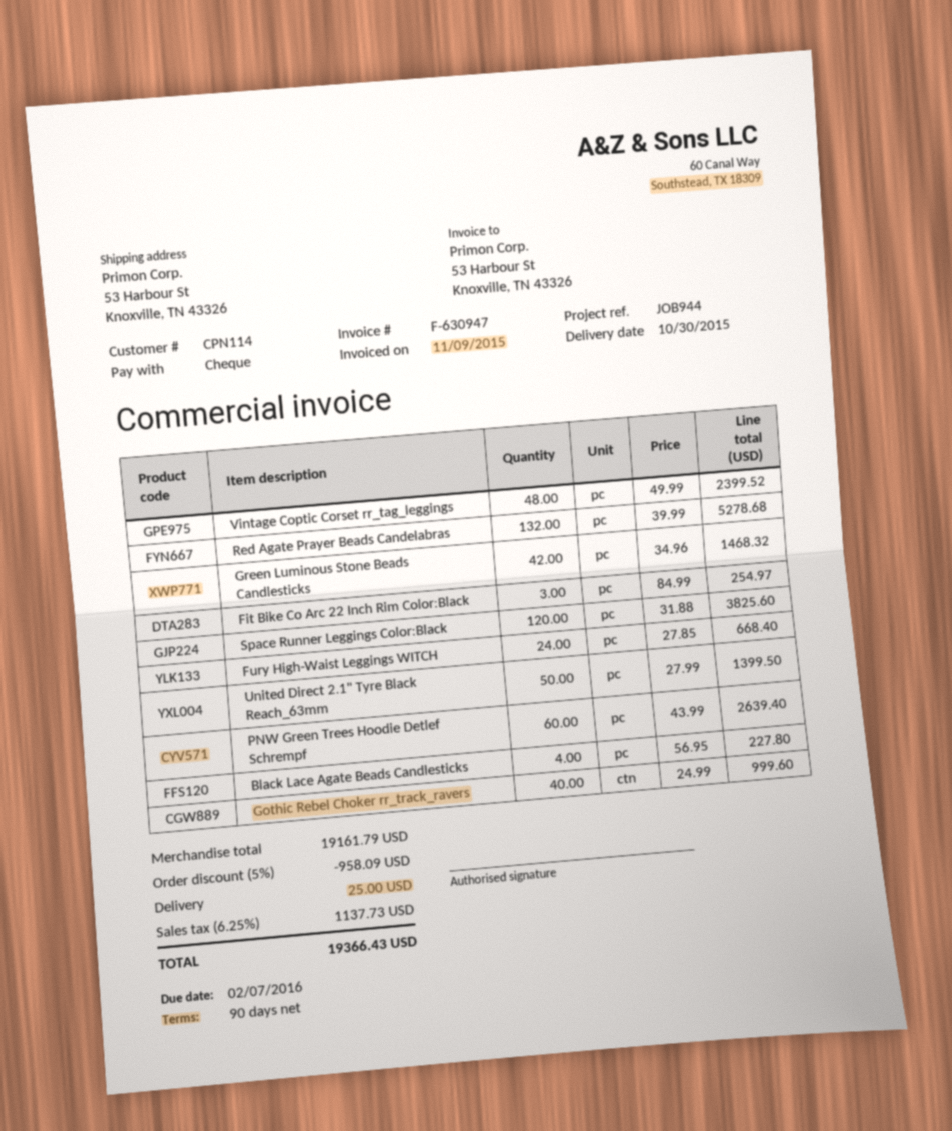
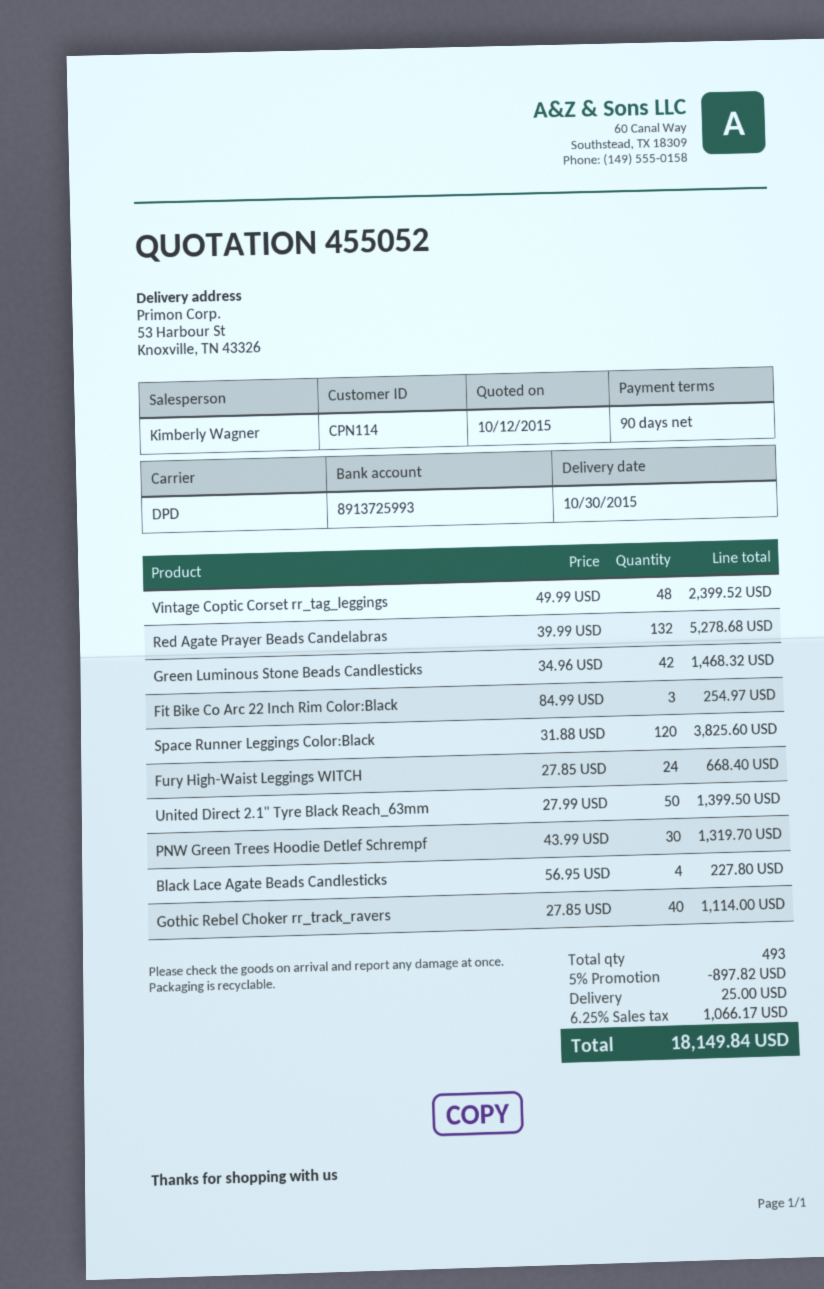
PNW Green Trees Hoodie Detlef Schrempf: 60 x 43.99 = 2639.40 -> 30 x 43.99 = 1319.70
Gothic Rebel Choker rr_track_ravers: 40 x 24.99 = 999.60 -> 40 x 27.85 = 1114.00
discount: 5% = 958.09 -> 5% = 897.82
tax: 6.25% = 1137.73 -> 6.25% = 1066.17
total: 19366.43 -> 18149.84

